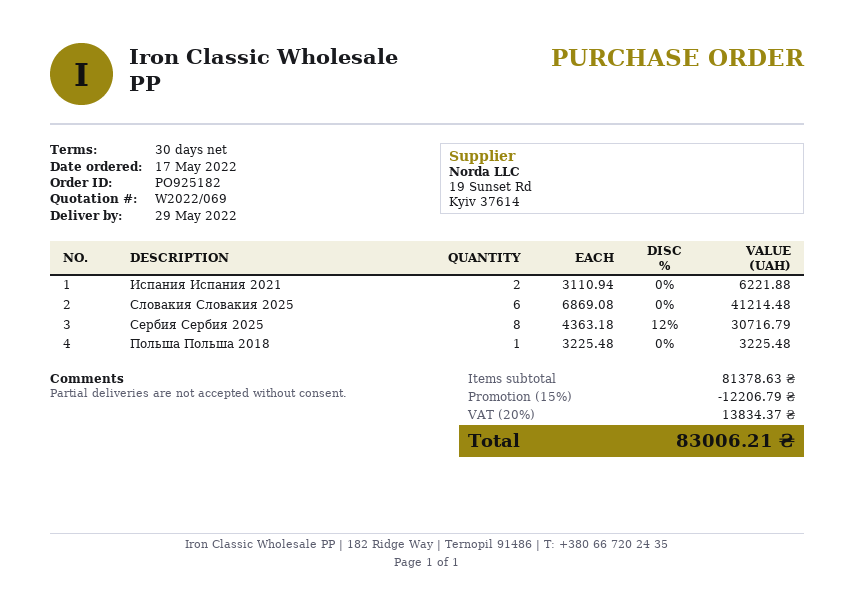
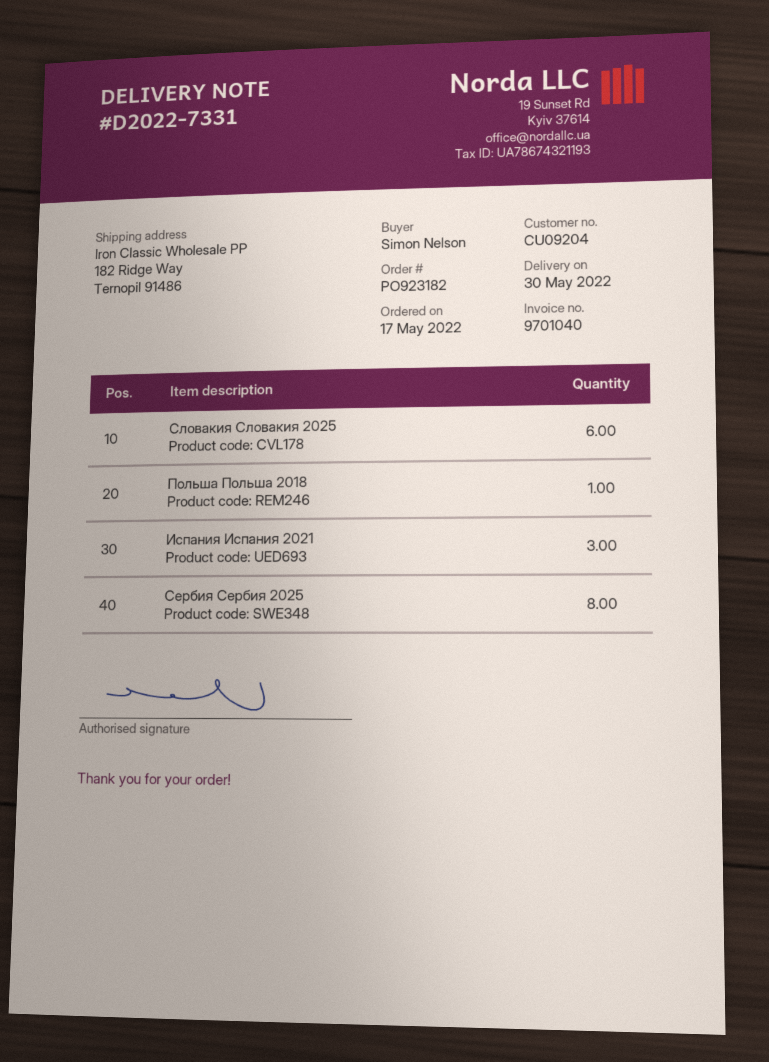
order number: PO925182 -> PO923182
delivery date: 2022-05-29 -> 2022-05-30
Испания Испания 2021: 2 -> 3

